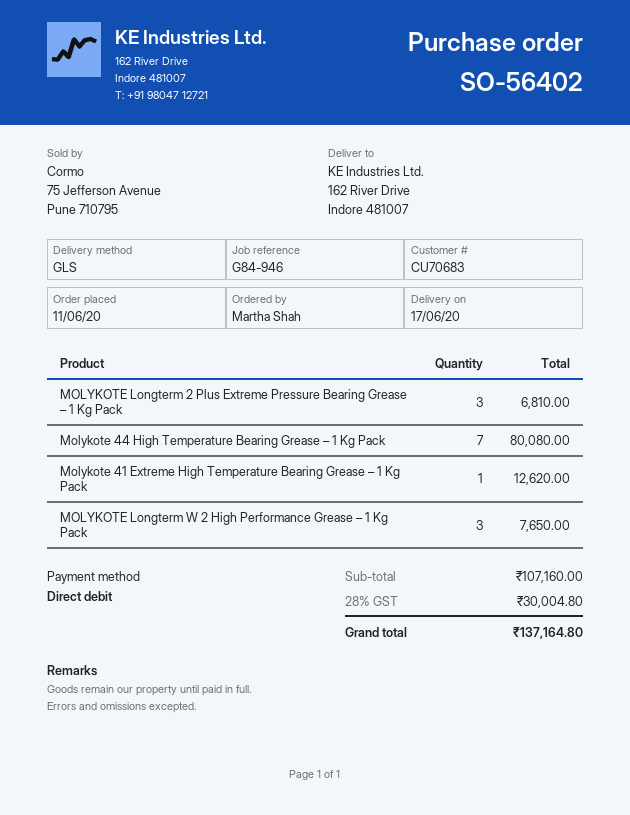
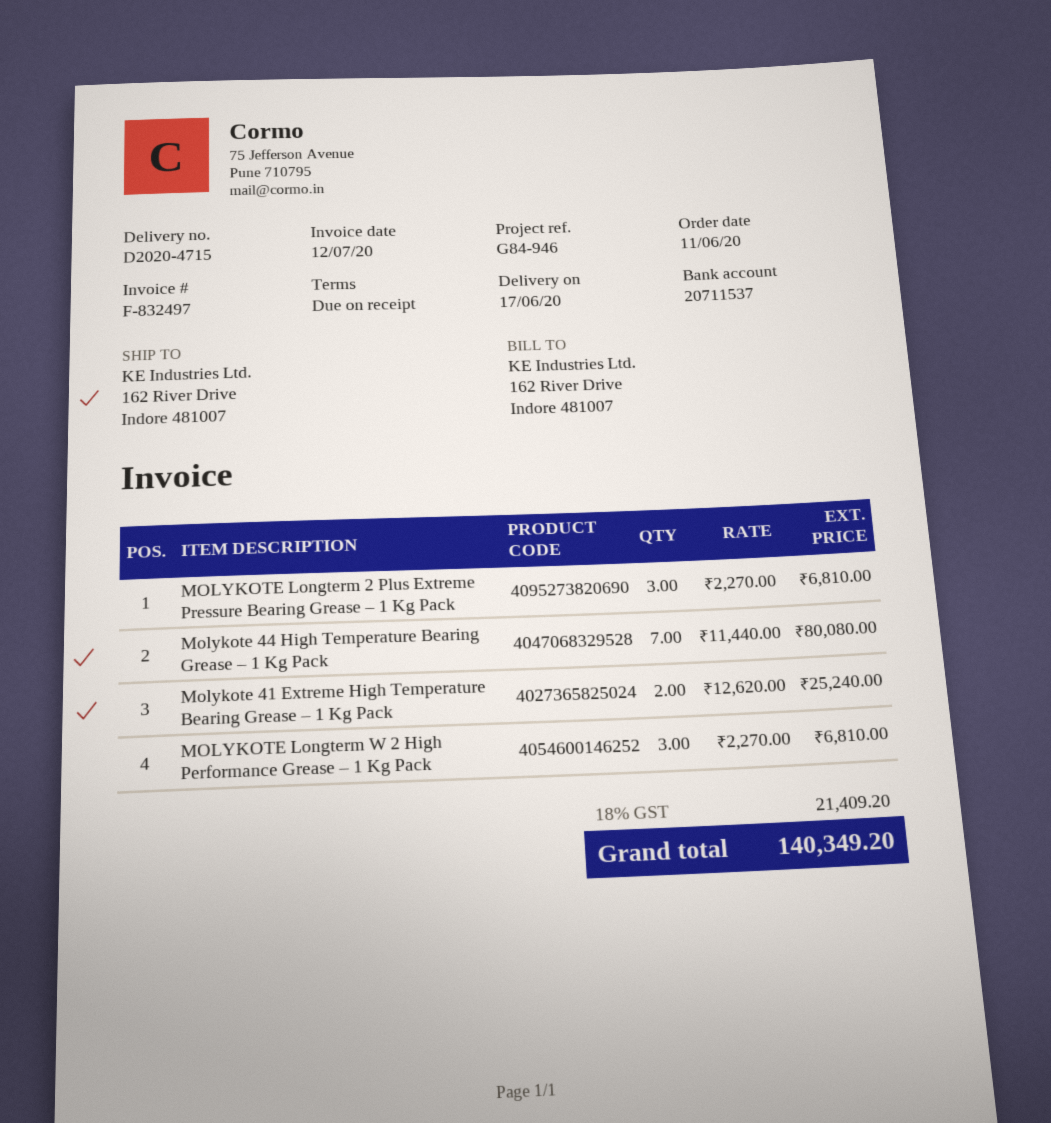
Molykote 41 Extreme High Temperature Bearing Grease – 1 Kg Pack: 1 for 12620.00 -> 2 for 25240.00
MOLYKOTE Longterm W 2 High Performance Grease – 1 Kg Pack: 3 for 7650.00 -> 3 for 6810.00
tax: 28% = 30004.80 -> 18% = 21409.20
total: 137164.80 -> 140349.20

